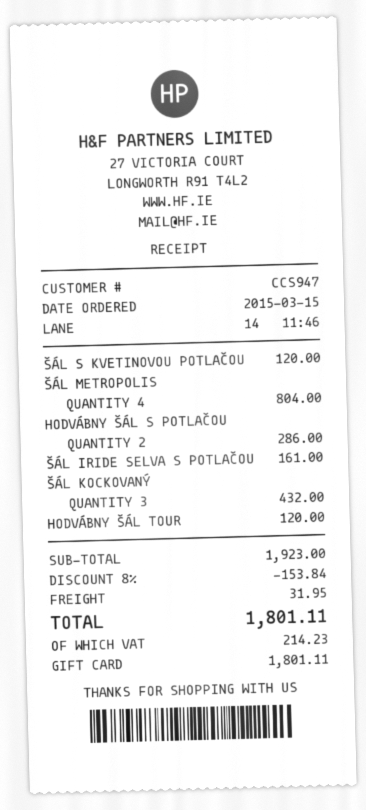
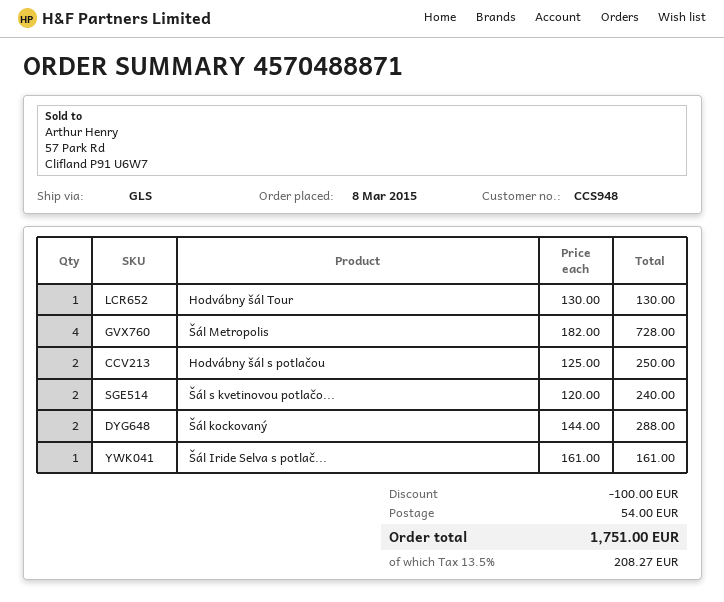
order date: 2015-03-15 -> 2015-03-08
customer number: CCS947 -> CCS948
ŠÁL S KVETINOVOU POTLAČOU: 1 for 120.00 -> 2 for 240.00
ŠÁL METROPOLIS: 4 for 804.00 -> 4 for 728.00
HODVÁBNY ŠÁL S POTLAČOU: 2 for 286.00 -> 2 for 250.00
ŠÁL KOCKOVANÝ: 3 for 432.00 -> 2 for 288.00
HODVÁBNY ŠÁL TOUR: 1 for 120.00 -> 1 for 130.00
discount: 153.84 -> 100.00
shipping: 31.95 -> 54.00
tax: 214.23 -> 208.27
total: 1801.11 -> 1751.00

